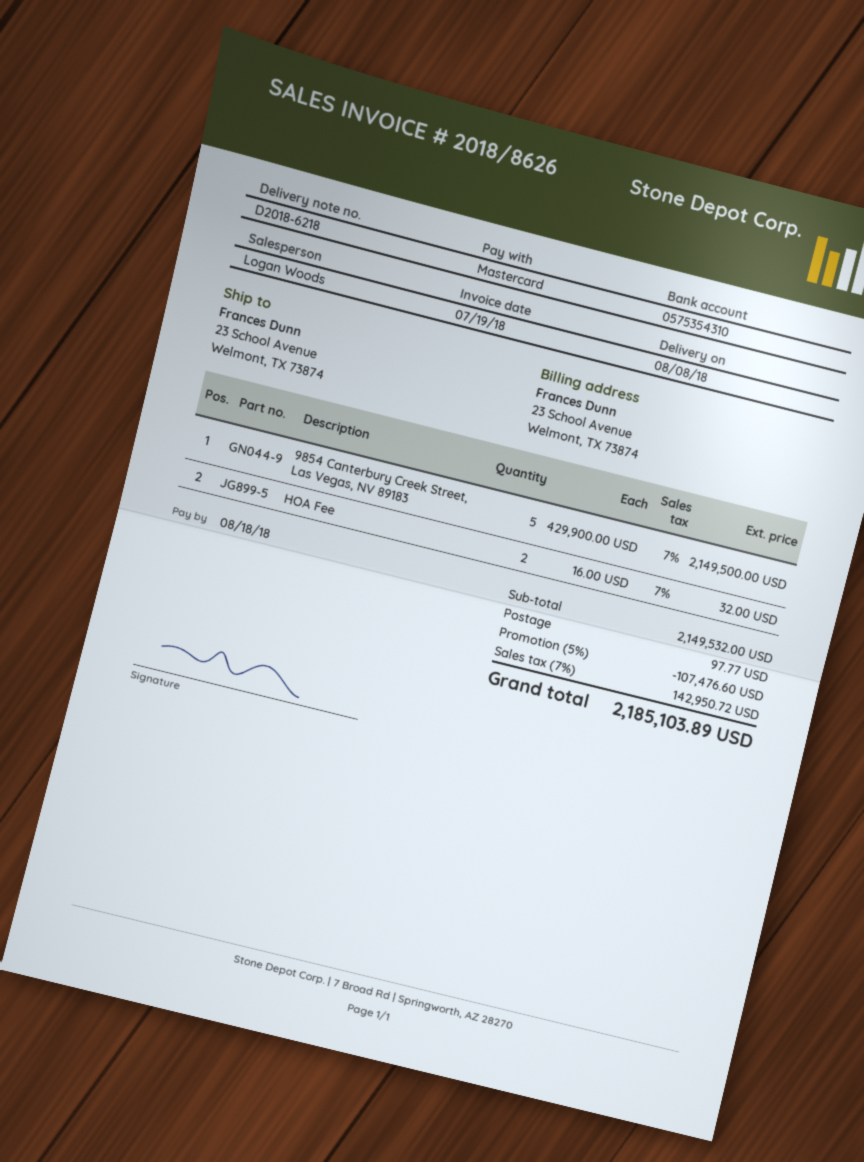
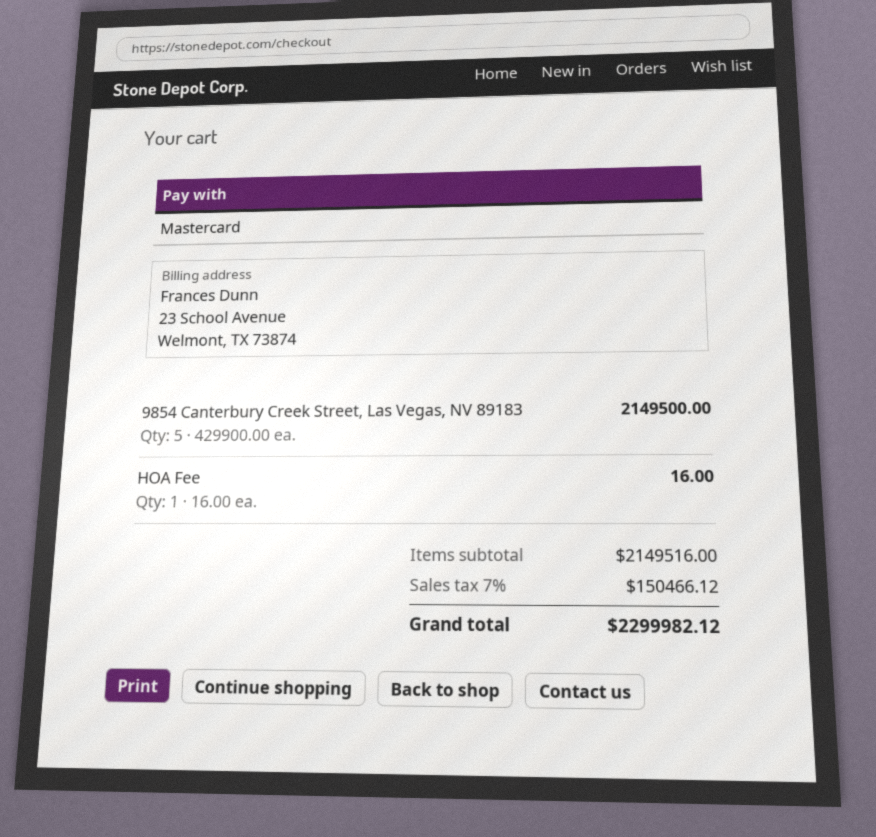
HOA Fee: 2 x 16.00 = 32.00 -> 1 x 16.00 = 16.00
subtotal: 2149532.00 -> 2149516.00
discount: 5% = 107476.60 -> none
shipping: 97.77 -> none
tax: 7% = 142950.72 -> 7% = 150466.12
total: 2185103.89 -> 2299982.12

